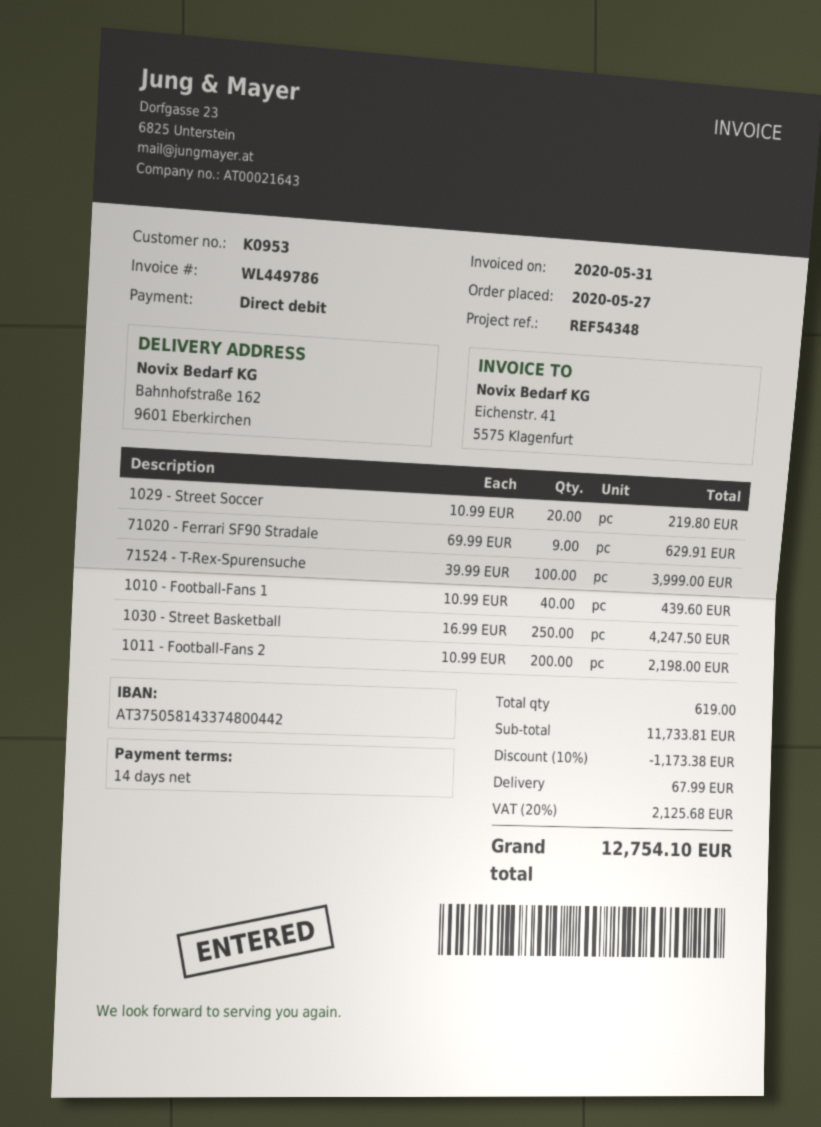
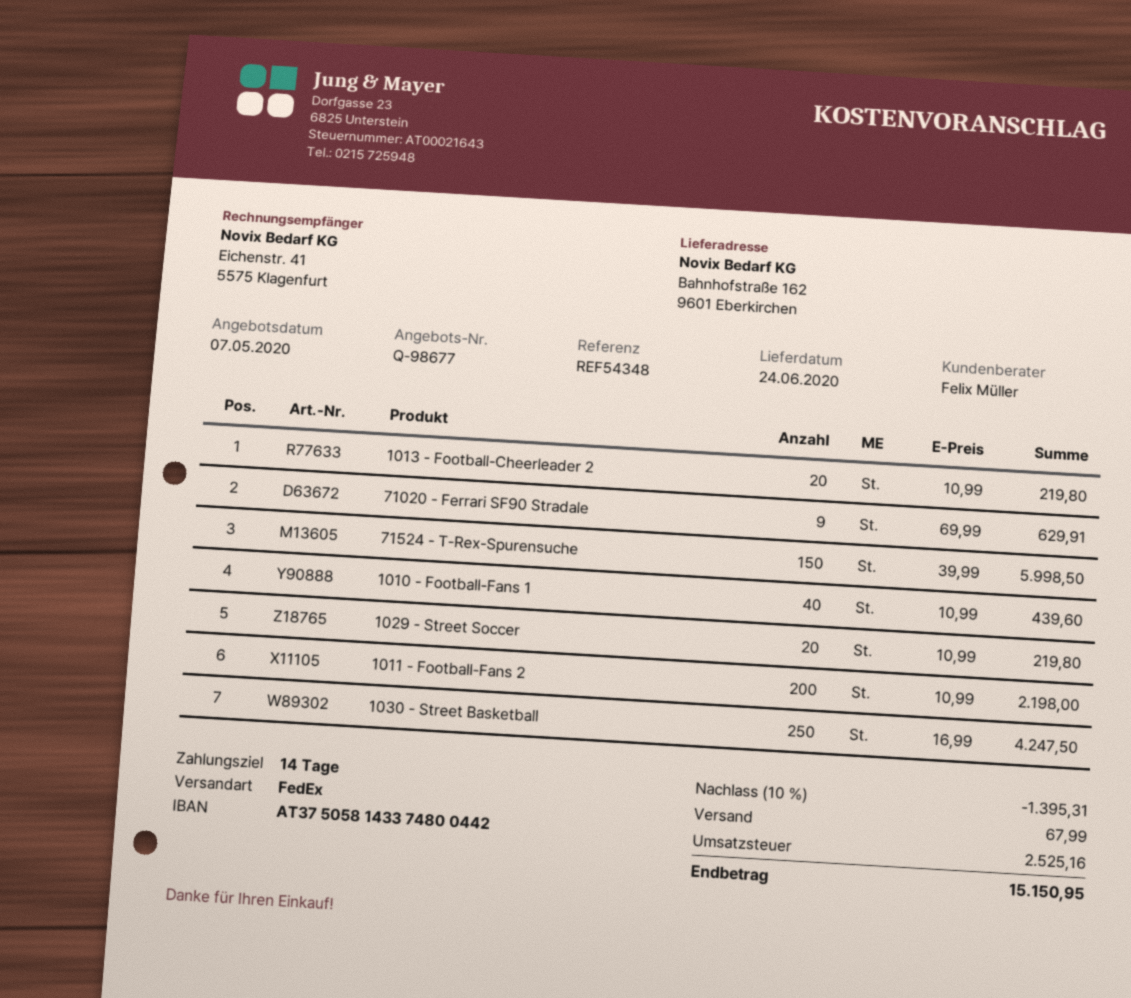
71524 - T-Rex-Spurensuche: 100 x 39.99 = 3999.00 -> 150 x 39.99 = 5998.50
1013 - Football-Cheerleader 2: none -> 20 x 10.99 = 219.80
discount: 10% = 1173.38 -> 10% = 1395.31
tax: 2125.68 -> 2525.16
total: 12754.10 -> 15150.95

